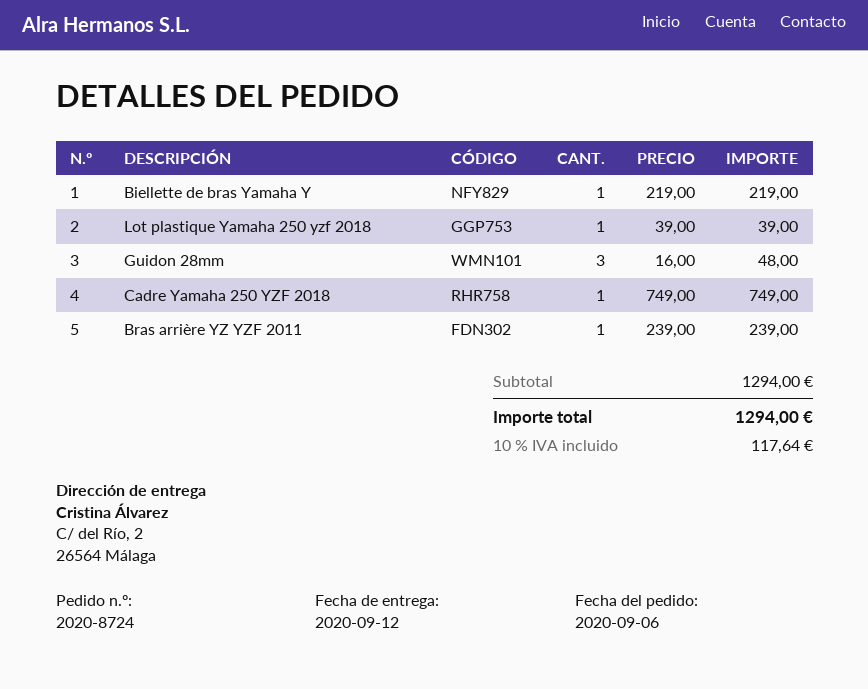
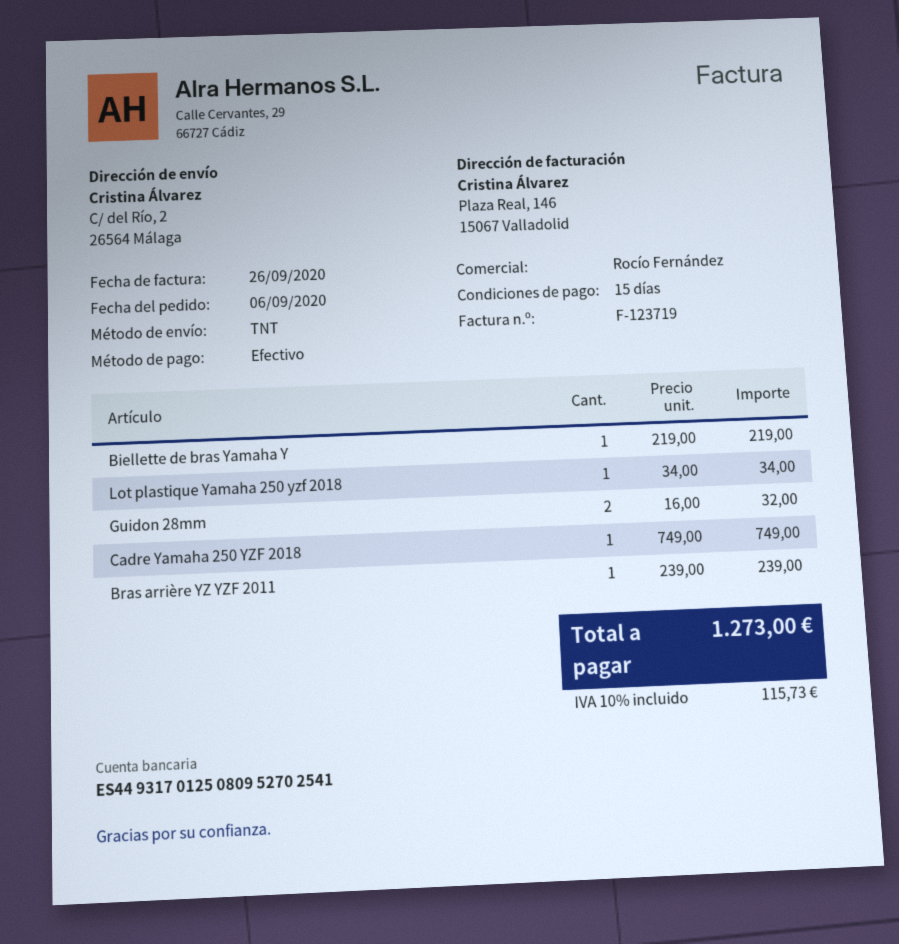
Lot plastique Yamaha 250 yzf 2018: 1 x 39.00 = 39.00 -> 1 x 34.00 = 34.00
Guidon 28mm: 3 x 16.00 = 48.00 -> 2 x 16.00 = 32.00
tax: 10% = 117.64 -> 10% = 115.73
total: 1294.00 -> 1273.00

